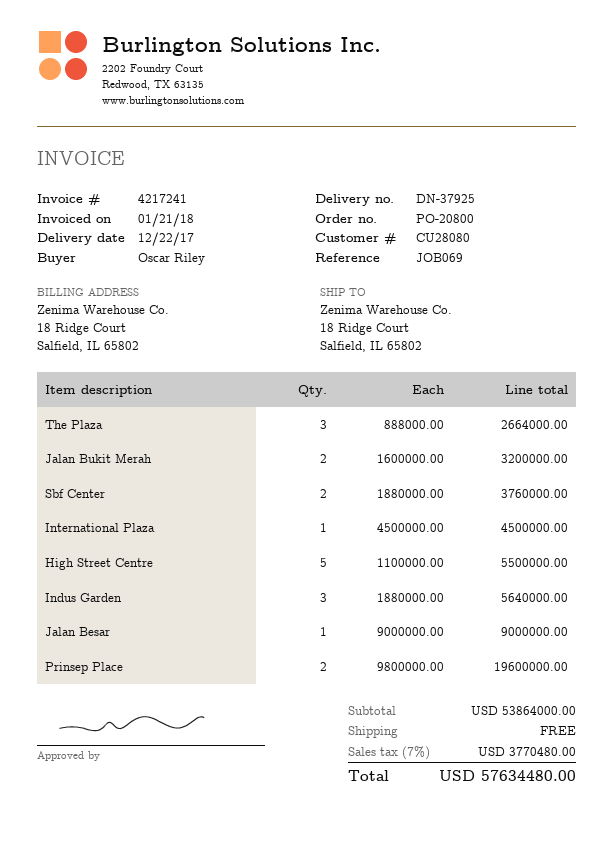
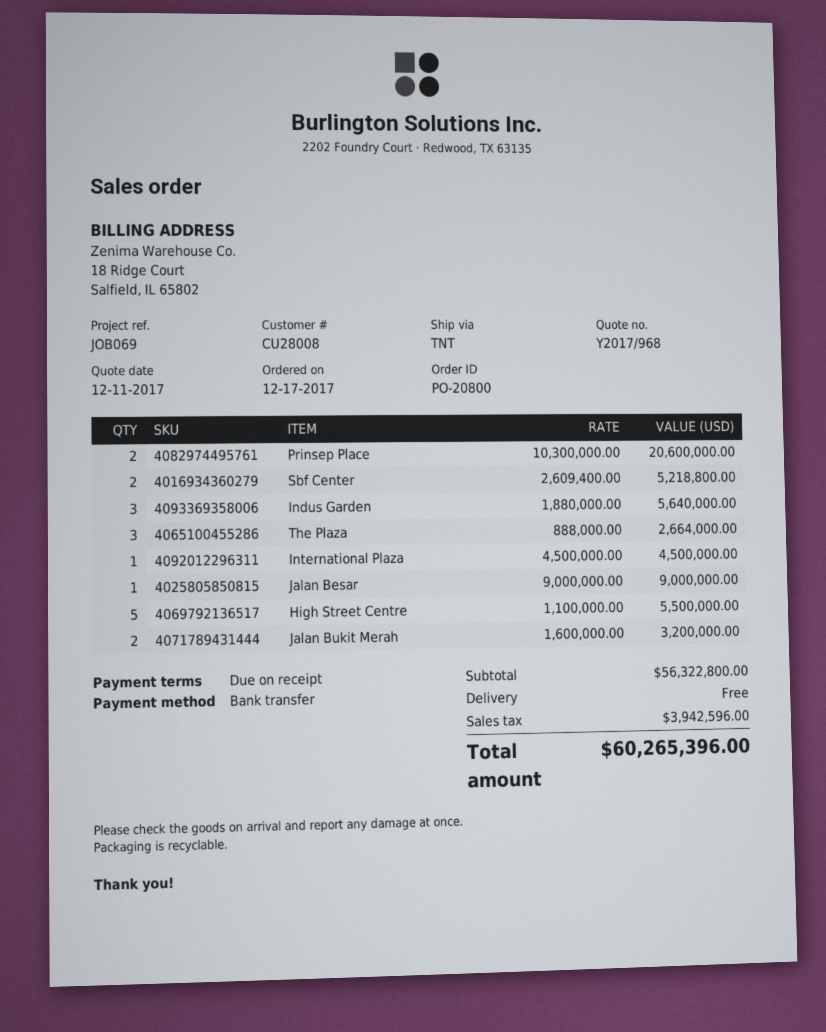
customer number: CU28080 -> CU28008
Sbf Center: 2 x 1880000.00 = 3760000.00 -> 2 x 2609400.00 = 5218800.00
Prinsep Place: 2 x 9800000.00 = 19600000.00 -> 2 x 10300000.00 = 20600000.00
subtotal: 53864000.00 -> 56322800.00
tax: 3770480.00 -> 3942596.00
total: 57634480.00 -> 60265396.00

